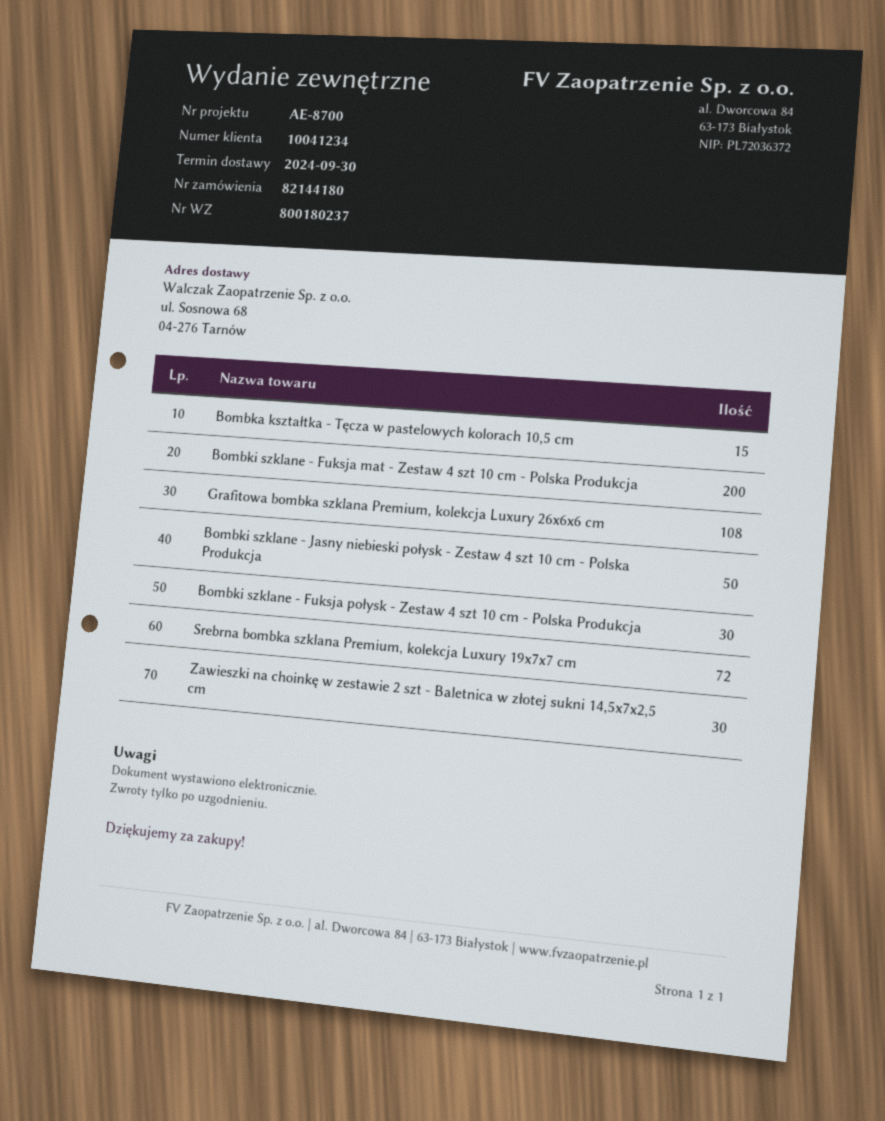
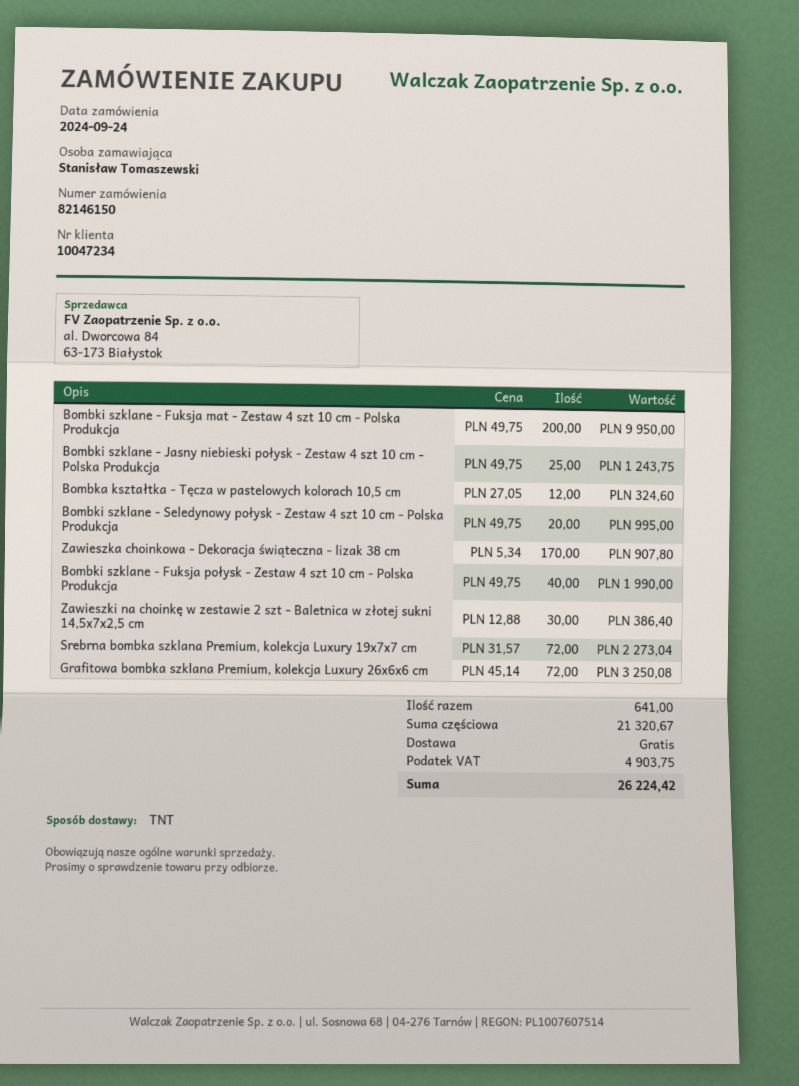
order number: 82144180 -> 82146150
customer number: 10041234 -> 10047234
Bombka kształtka - Tęcza w pastelowych kolorach 10,5 cm: 15 -> 12
Grafitowa bombka szklana Premium, kolekcja Luxury 26x6x6 cm: 108 -> 72
Bombki szklane - Jasny niebieski połysk - Zestaw 4 szt 10 cm - Polska Produkcja: 50 -> 25
Bombki szklane - Fuksja połysk - Zestaw 4 szt 10 cm - Polska Produkcja: 30 -> 40
Bombki szklane - Seledynowy połysk - Zestaw 4 szt 10 cm - Polska Produkcja: none -> 20
Zawieszka choinkowa - Dekoracja świąteczna - lizak 38 cm: none -> 170

